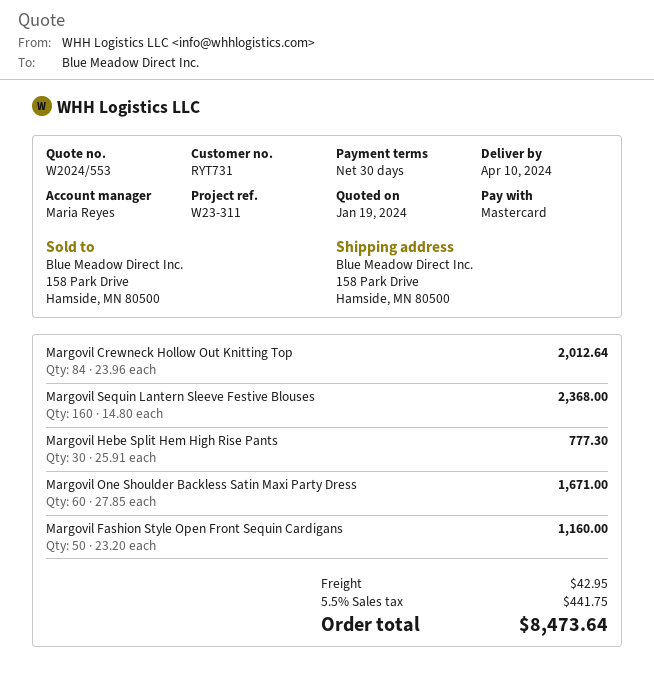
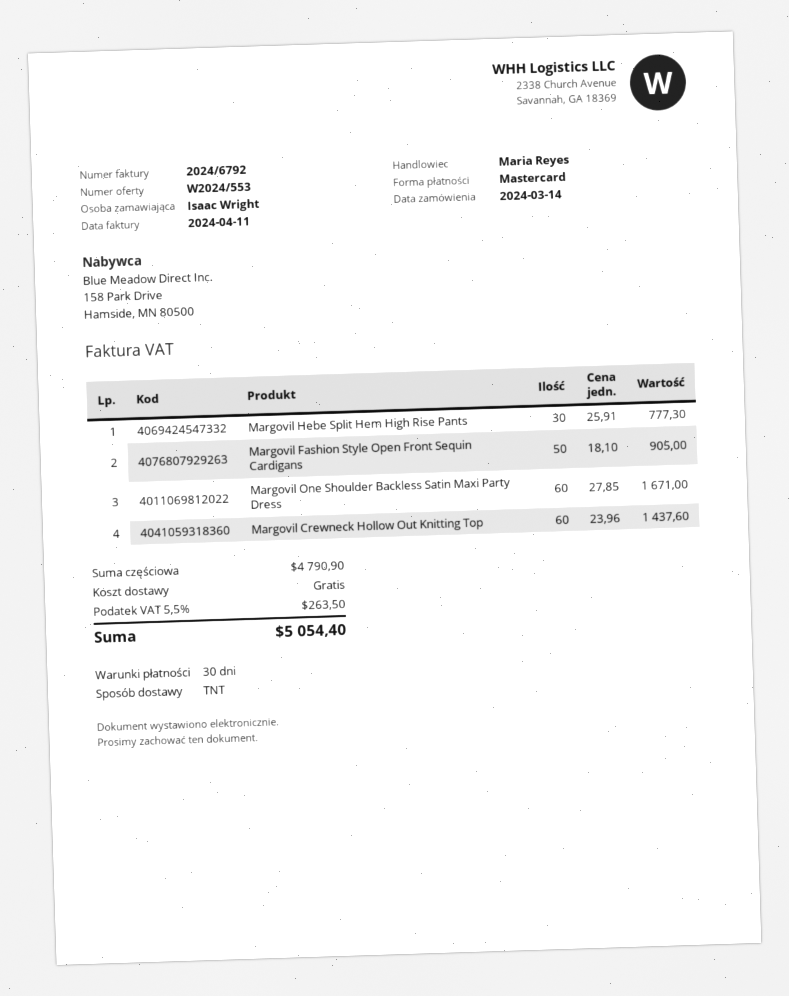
Margovil Crewneck Hollow Out Knitting Top: 84 x 23.96 = 2012.64 -> 60 x 23.96 = 1437.60
Margovil Sequin Lantern Sleeve Festive Blouses: 160 x 14.80 = 2368.00 -> none
Margovil Fashion Style Open Front Sequin Cardigans: 50 x 23.20 = 1160.00 -> 50 x 18.10 = 905.00
shipping: 42.95 -> 0.00
tax: 5.5% = 441.75 -> 5.5% = 263.50
total: 8473.64 -> 5054.40

